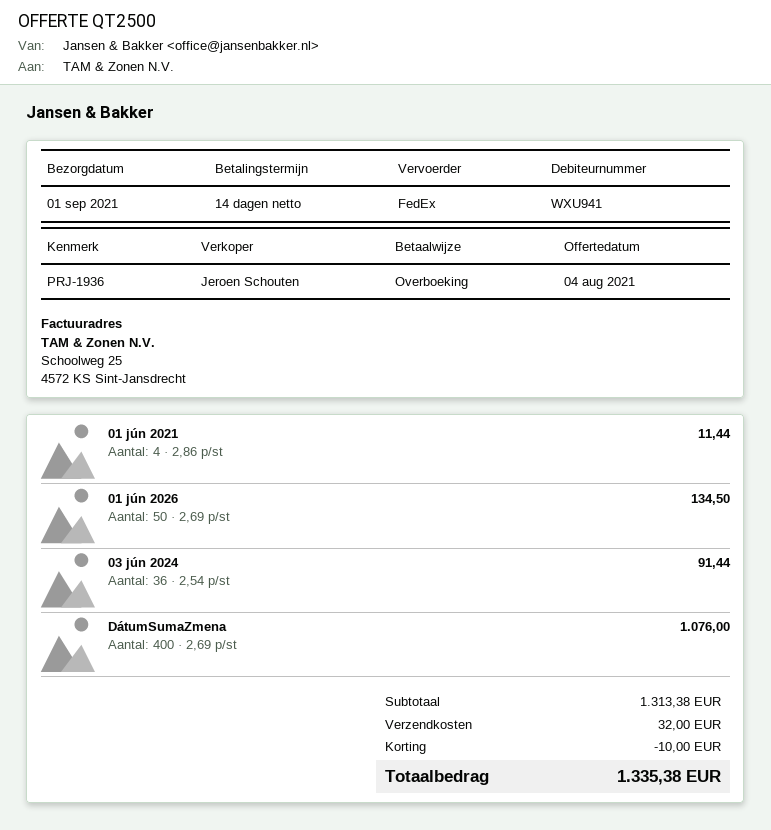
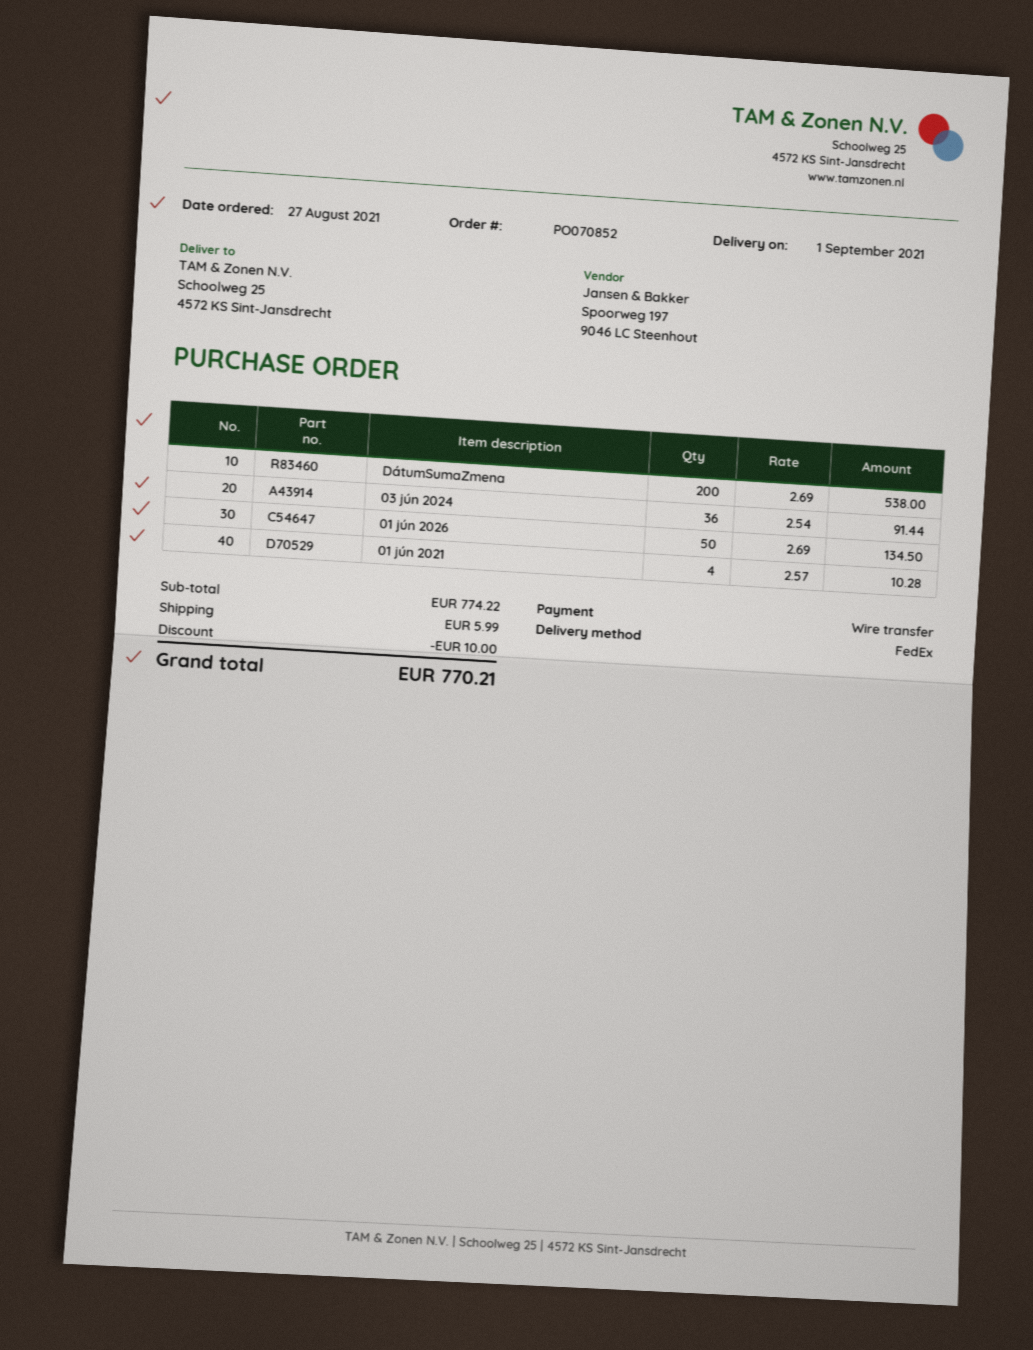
01 jún 2021: 4 x 2.86 = 11.44 -> 4 x 2.57 = 10.28
DátumSumaZmena: 400 x 2.69 = 1076.00 -> 200 x 2.69 = 538.00
subtotal: 1313.38 -> 774.22
shipping: 32.00 -> 5.99
total: 1335.38 -> 770.21

